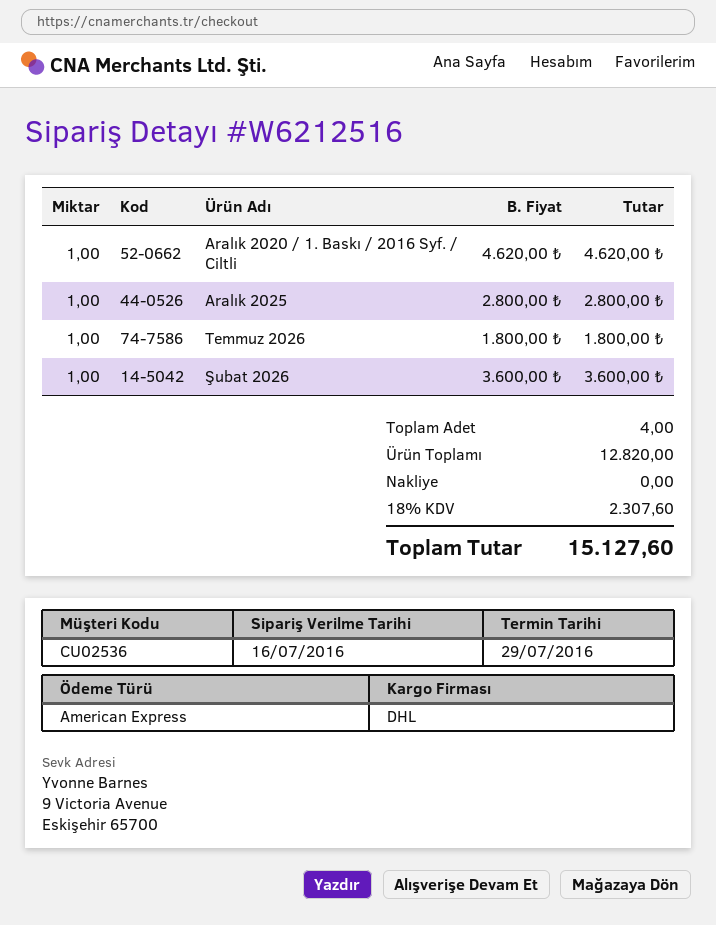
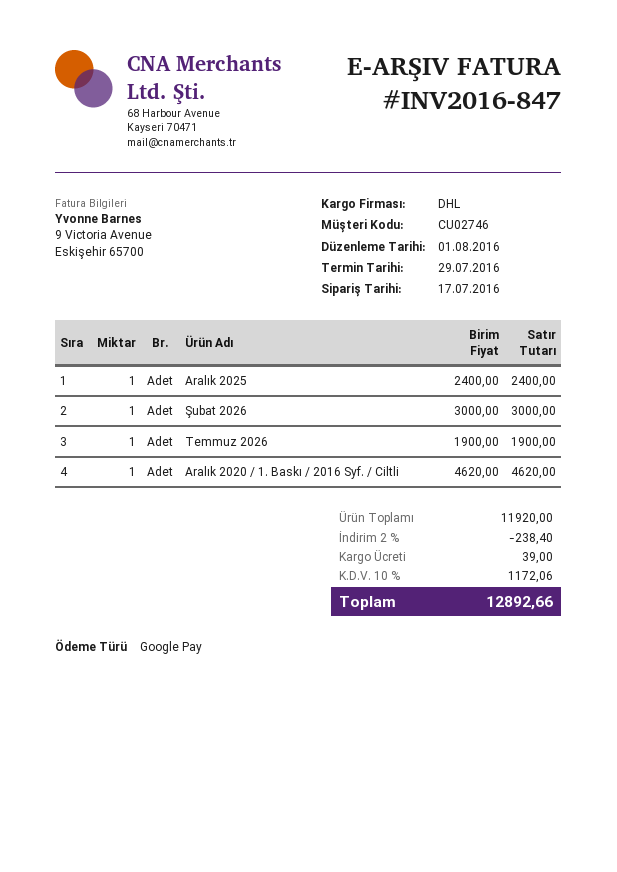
order date: 2016-07-16 -> 2016-07-17
customer number: CU02536 -> CU02746
payment method: American Express -> Google Pay
Aralık 2025: 1 x 2800.00 = 2800.00 -> 1 x 2400.00 = 2400.00
Temmuz 2026: 1 x 1800.00 = 1800.00 -> 1 x 1900.00 = 1900.00
Şubat 2026: 1 x 3600.00 = 3600.00 -> 1 x 3000.00 = 3000.00
subtotal: 12820.00 -> 11920.00
discount: none -> 2% = 238.40
shipping: 0.00 -> 39.00
tax: 18% = 2307.60 -> 10% = 1172.06
total: 15127.60 -> 12892.66

